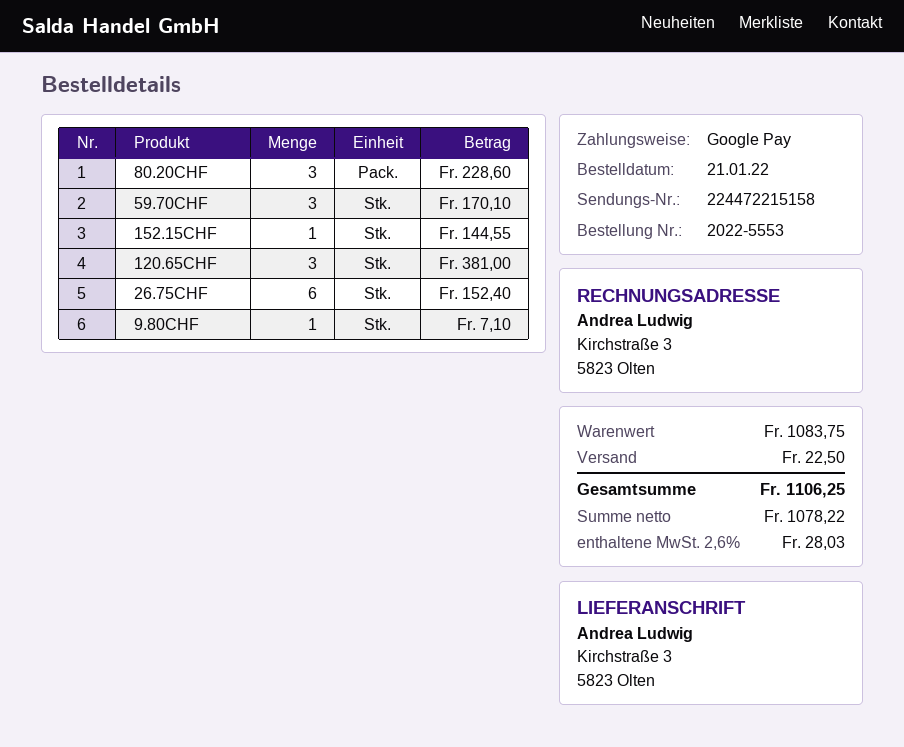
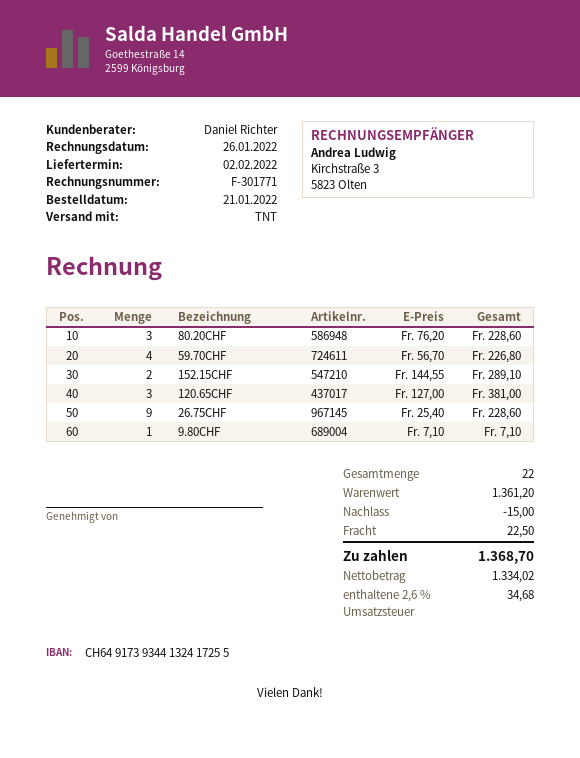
59.70CHF: 3 for 170.10 -> 4 for 226.80
152.15CHF: 1 for 144.55 -> 2 for 289.10
26.75CHF: 6 for 152.40 -> 9 for 228.60
subtotal: 1083.75 -> 1361.20
discount: none -> 15.00
net: 1078.22 -> 1334.02
tax: 2.6% = 28.03 -> 2.6% = 34.68
total: 1106.25 -> 1368.70

